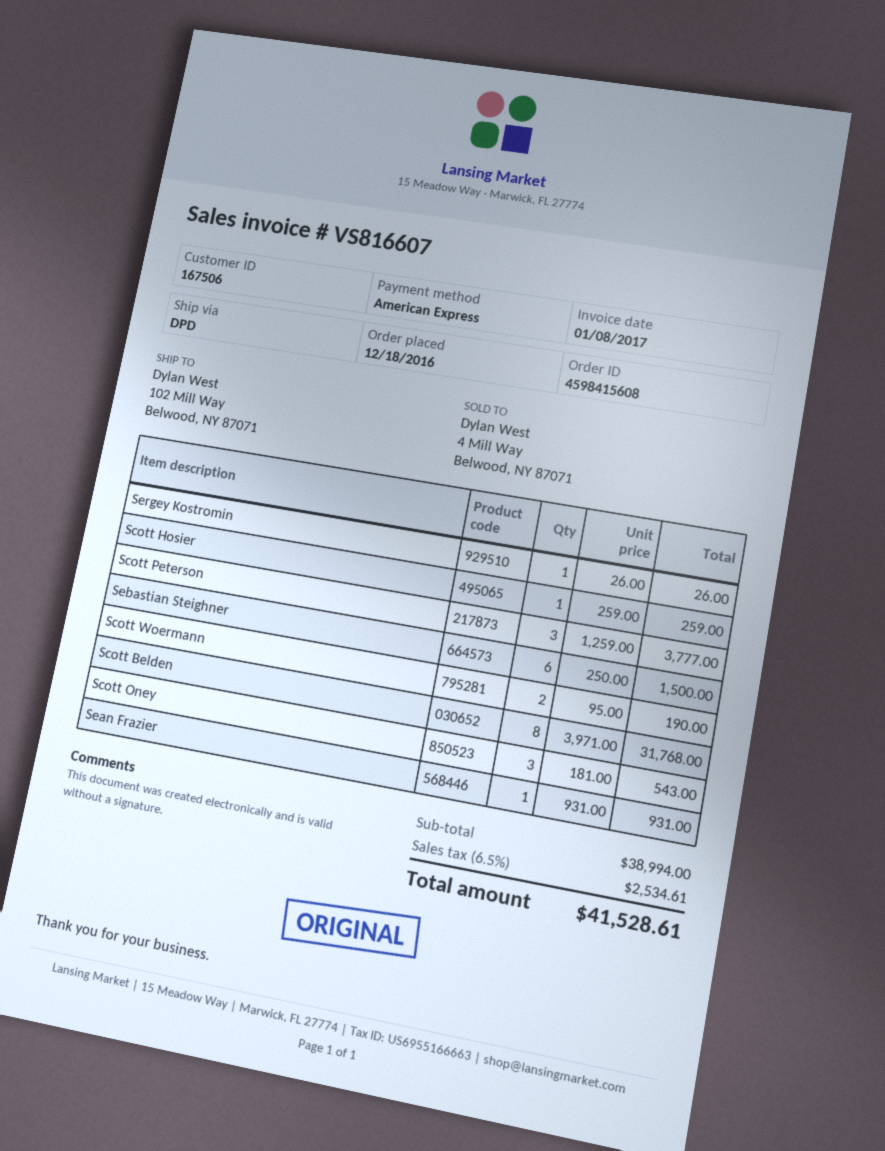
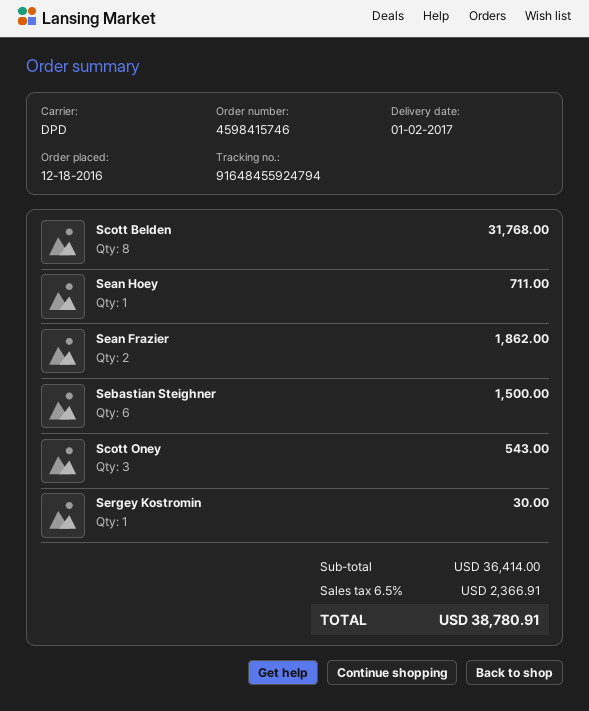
order number: 4598415608 -> 4598415746
Sergey Kostromin: 1 for 26.00 -> 1 for 30.00
Scott Hosier: 1 for 259.00 -> none
Scott Peterson: 3 for 3777.00 -> none
Scott Woermann: 2 for 190.00 -> none
Sean Frazier: 1 for 931.00 -> 2 for 1862.00
Sean Hoey: none -> 1 for 711.00
subtotal: 38994.00 -> 36414.00
tax: 6.5% = 2534.61 -> 6.5% = 2366.91
total: 41528.61 -> 38780.91

